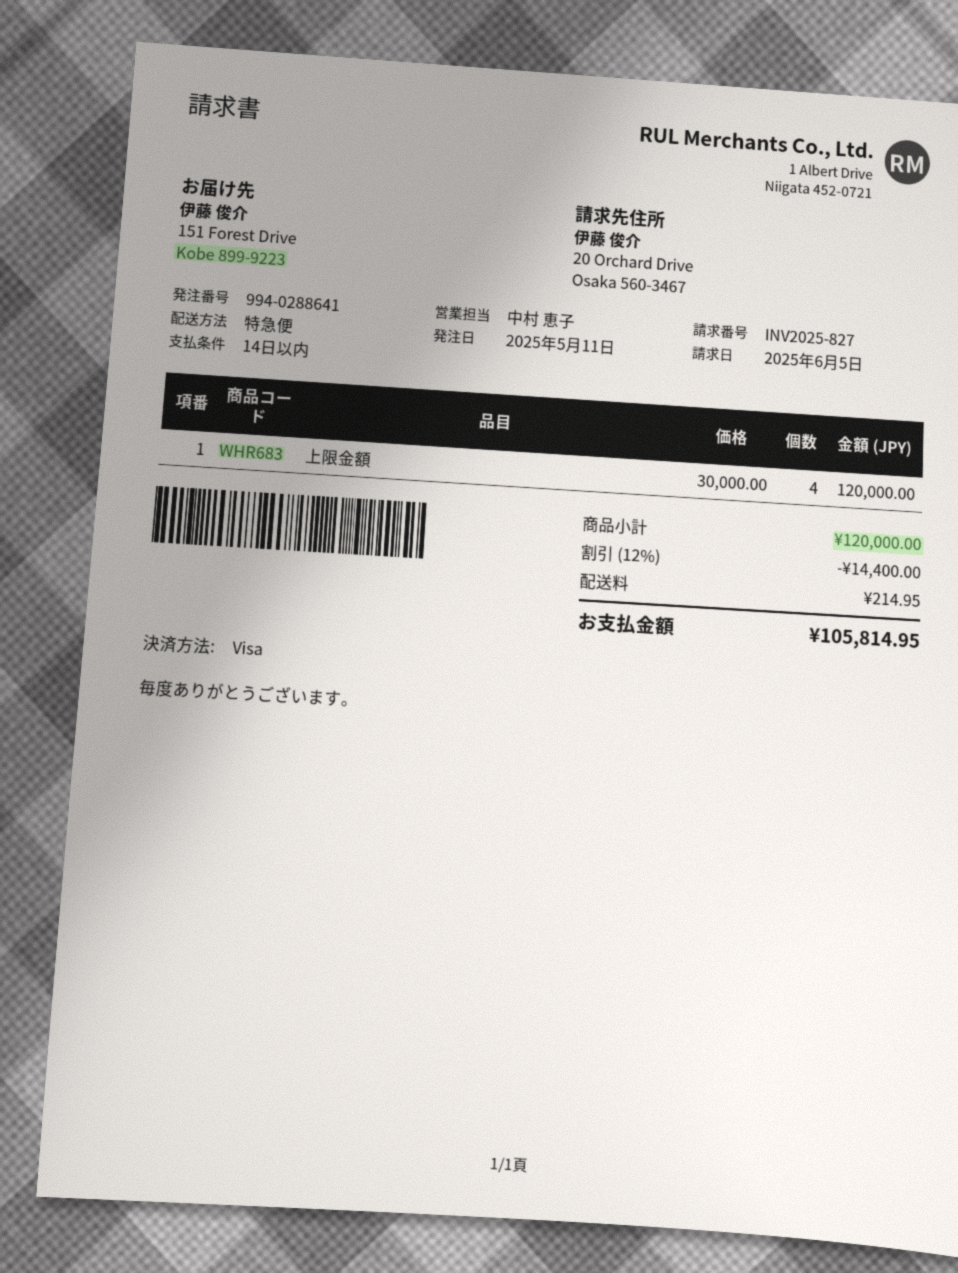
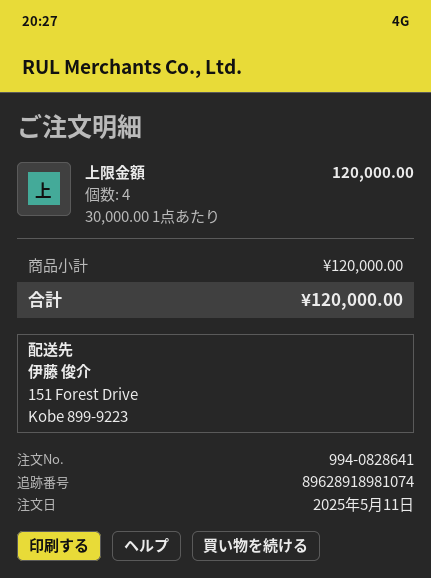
order number: 994-0288641 -> 994-0828641
discount: 12% = 14400.00 -> none
shipping: 214.95 -> none
total: 105814.95 -> 120000.00

